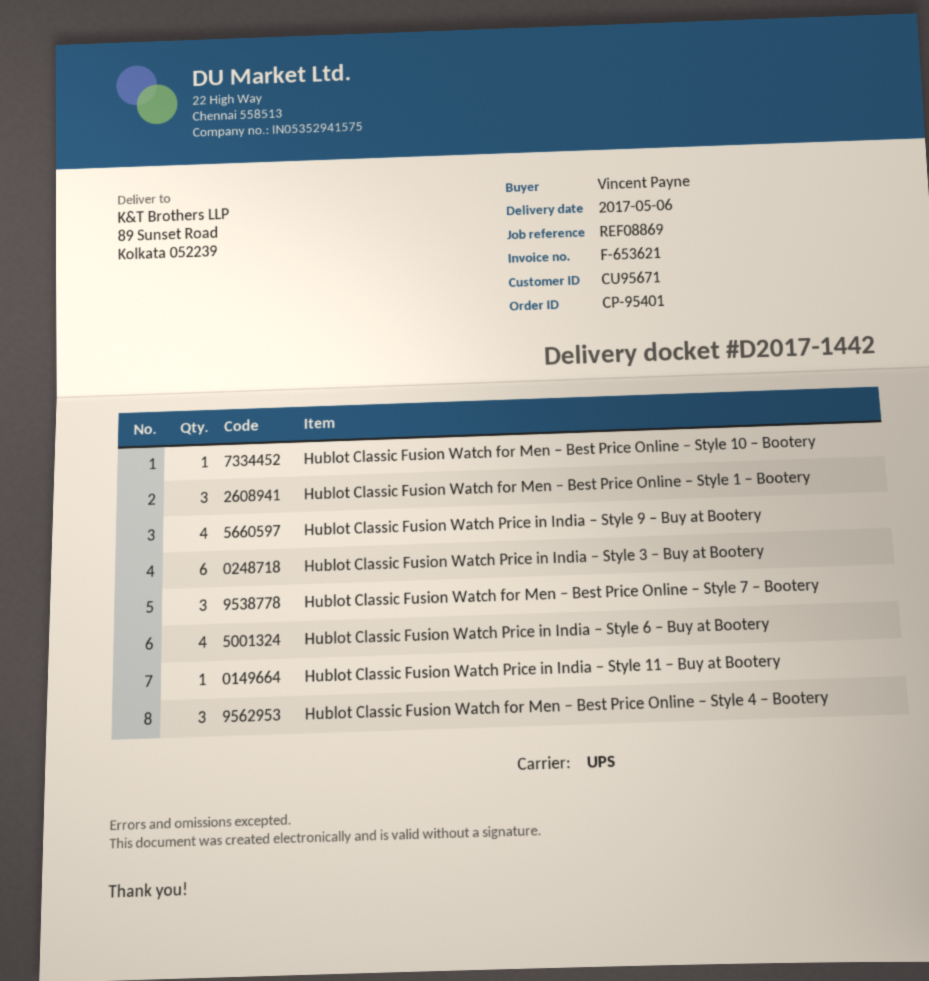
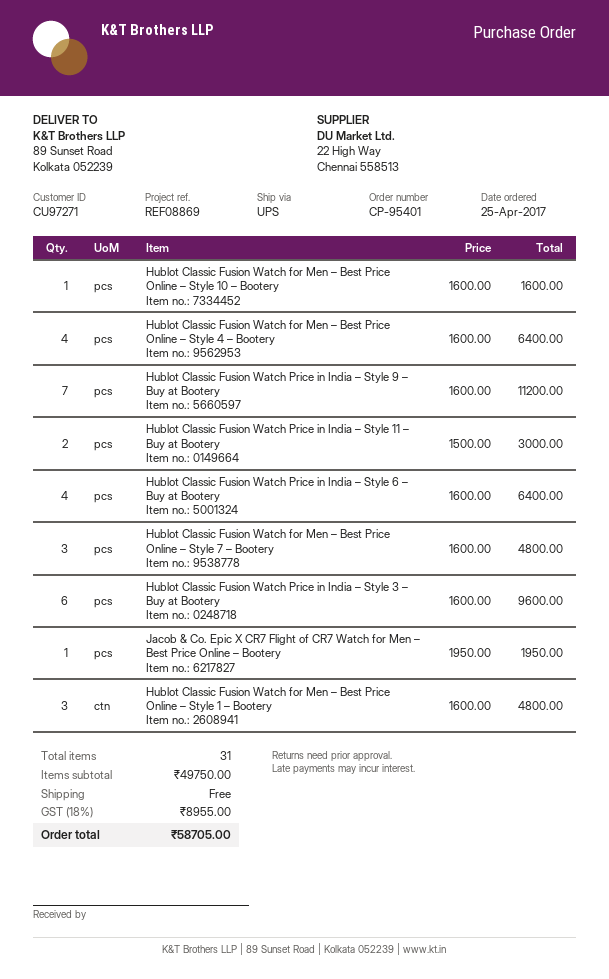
customer number: CU95671 -> CU97271
Hublot Classic Fusion Watch Price in India – Style 9 – Buy at Bootery: 4 -> 7
Hublot Classic Fusion Watch Price in India – Style 11 – Buy at Bootery: 1 -> 2
Hublot Classic Fusion Watch for Men – Best Price Online – Style 4 – Bootery: 3 -> 4
Jacob & Co. Epic X CR7 Flight of CR7 Watch for Men – Best Price Online – Bootery: none -> 1

